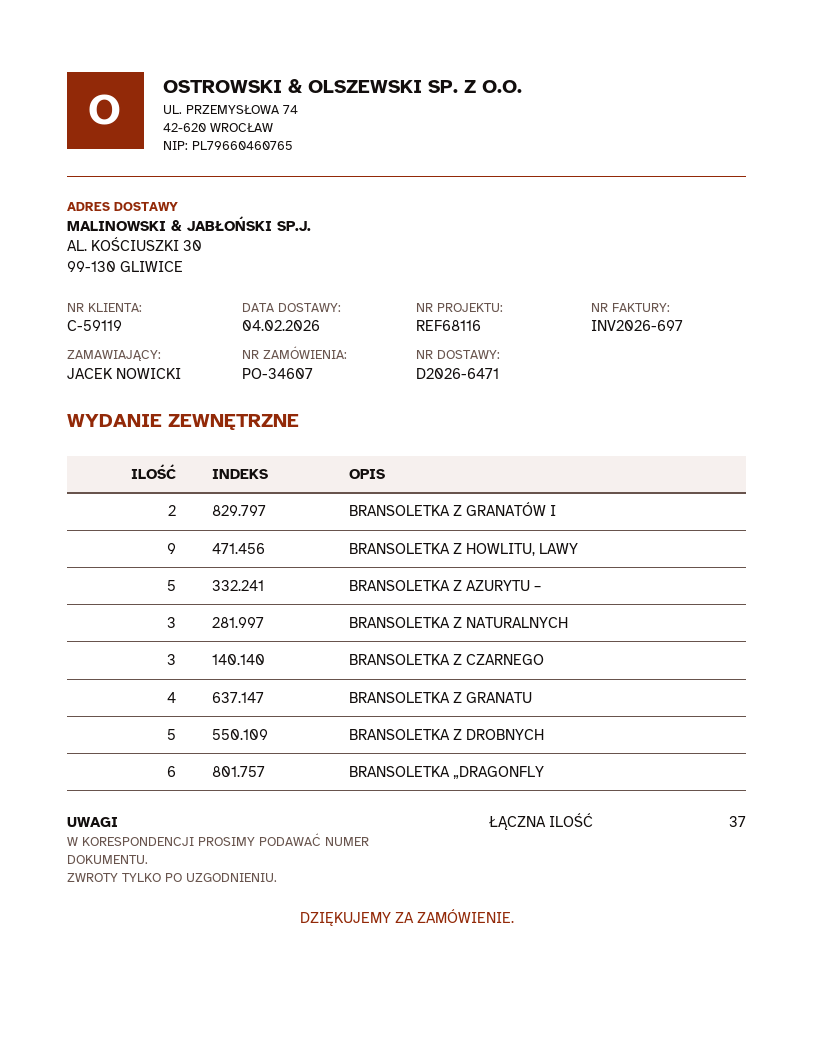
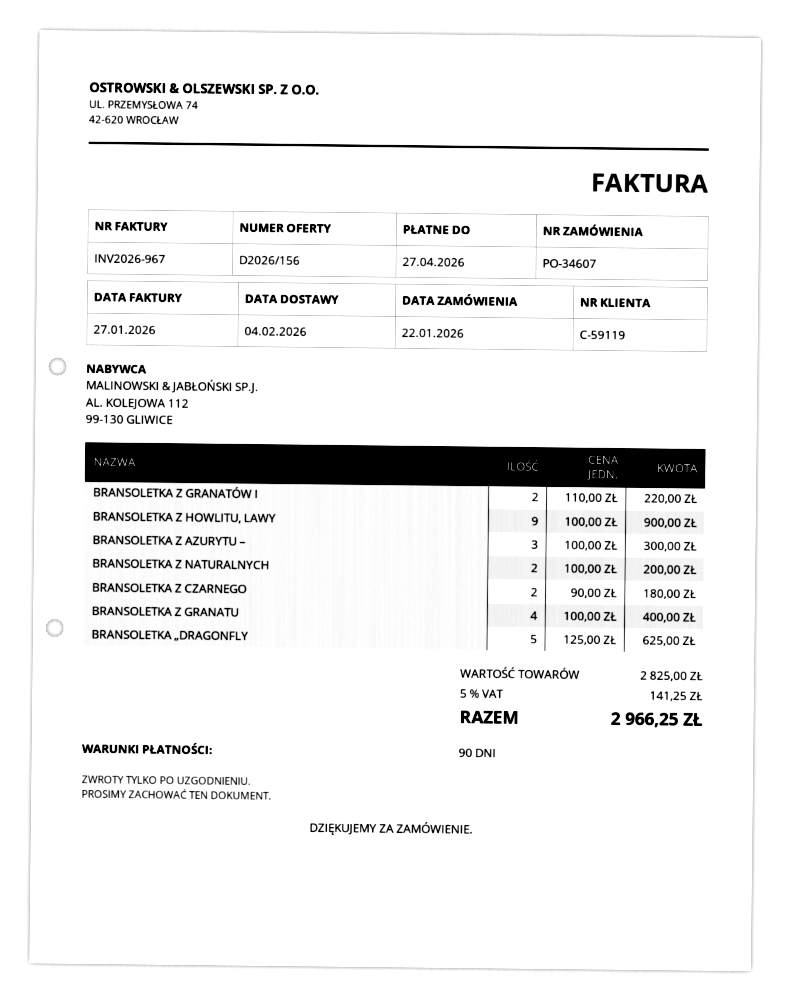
invoice number: INV2026-697 -> INV2026-967
BRANSOLETKA Z AZURYTU –: 5 -> 3
BRANSOLETKA Z NATURALNYCH: 3 -> 2
BRANSOLETKA Z CZARNEGO: 3 -> 2
BRANSOLETKA Z DROBNYCH: 5 -> none
BRANSOLETKA „DRAGONFLY: 6 -> 5

